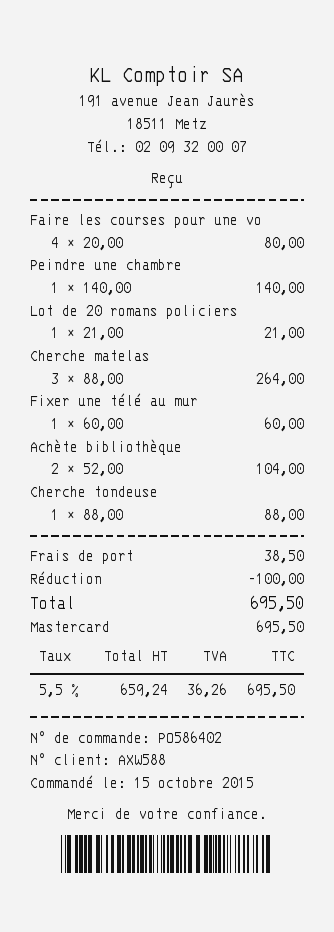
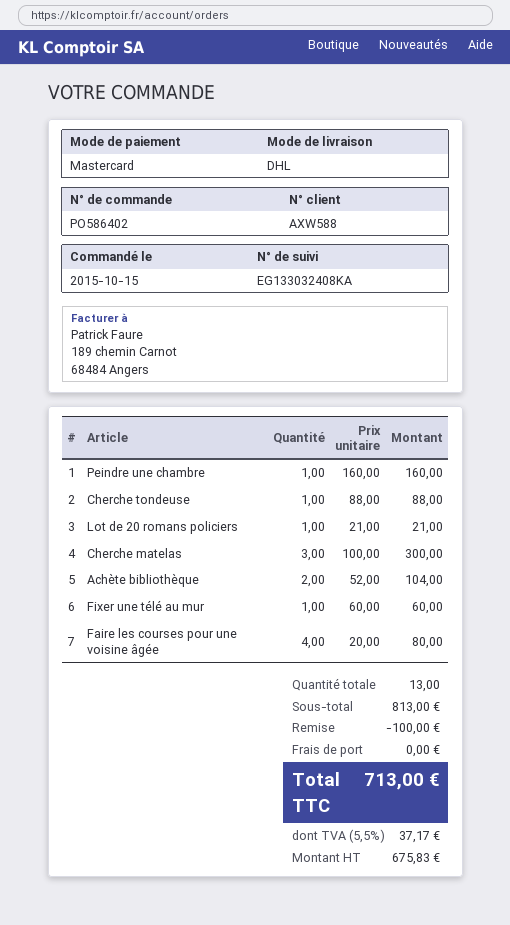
Peindre une chambre: 1 x 140.00 = 140.00 -> 1 x 160.00 = 160.00
Cherche matelas: 3 x 88.00 = 264.00 -> 3 x 100.00 = 300.00
shipping: 38.50 -> 0.00
net: 659.24 -> 675.83
tax: 5.5% = 36.26 -> 5.5% = 37.17
total: 695.50 -> 713.00

